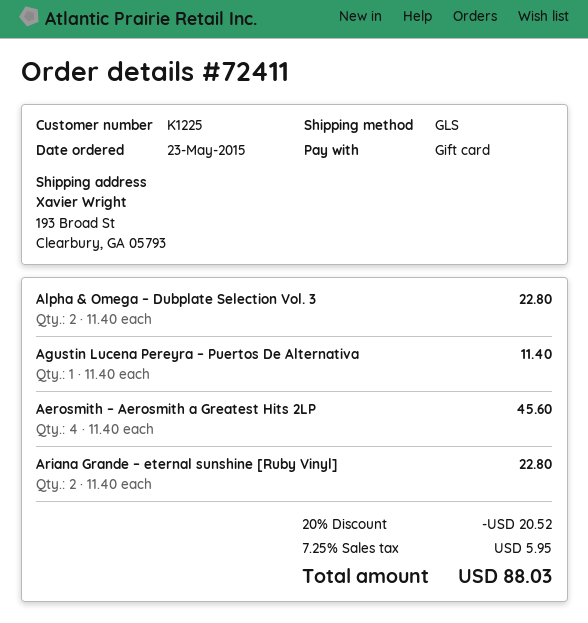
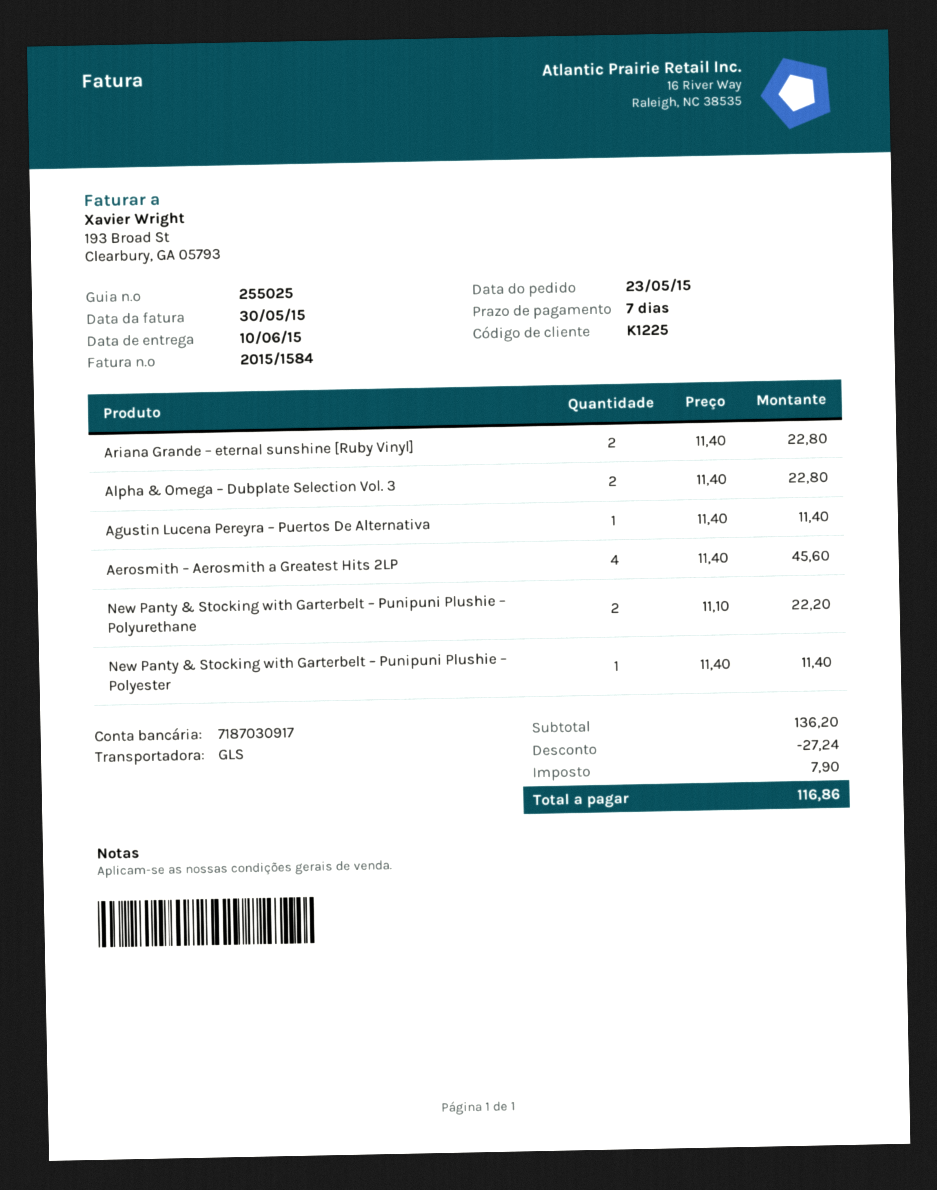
New Panty & Stocking with Garterbelt – Punipuni Plushie – Polyurethane: none -> 2 x 11.10 = 22.20
New Panty & Stocking with Garterbelt – Punipuni Plushie – Polyester: none -> 1 x 11.40 = 11.40
discount: 20.52 -> 27.24
tax: 5.95 -> 7.90
total: 88.03 -> 116.86

